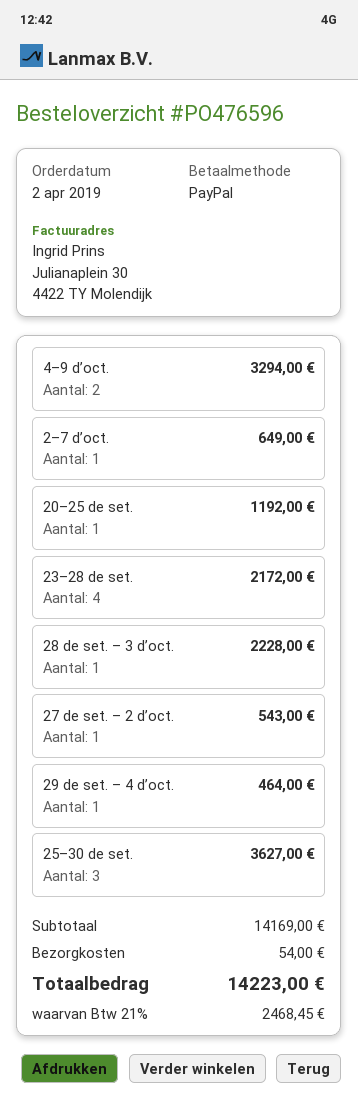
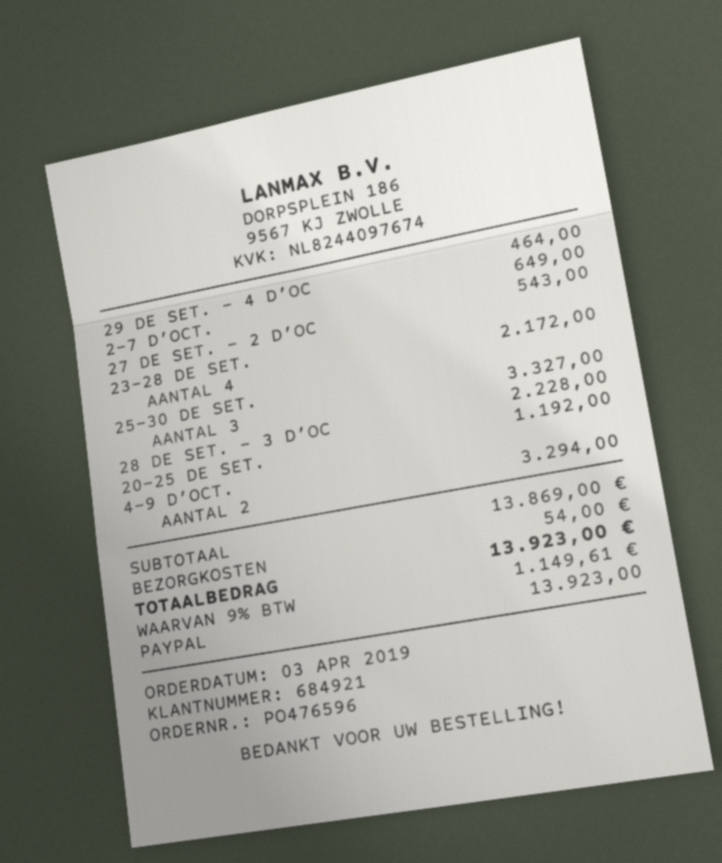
order date: 2019-04-02 -> 2019-04-03
25–30 de set.: 3 for 3627.00 -> 3 for 3327.00
subtotal: 14169.00 -> 13869.00
tax: 21% = 2468.45 -> 9% = 1149.61
total: 14223.00 -> 13923.00

